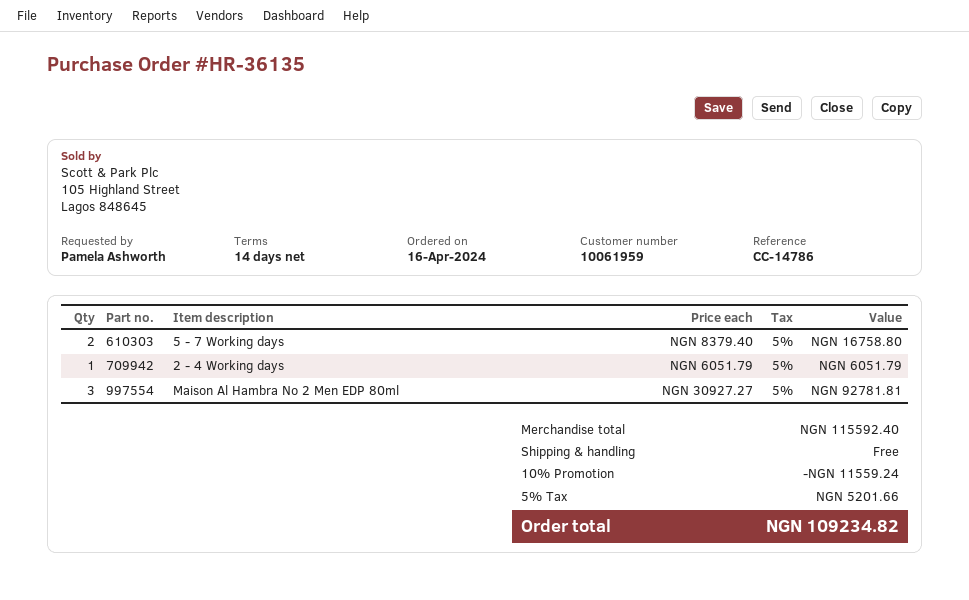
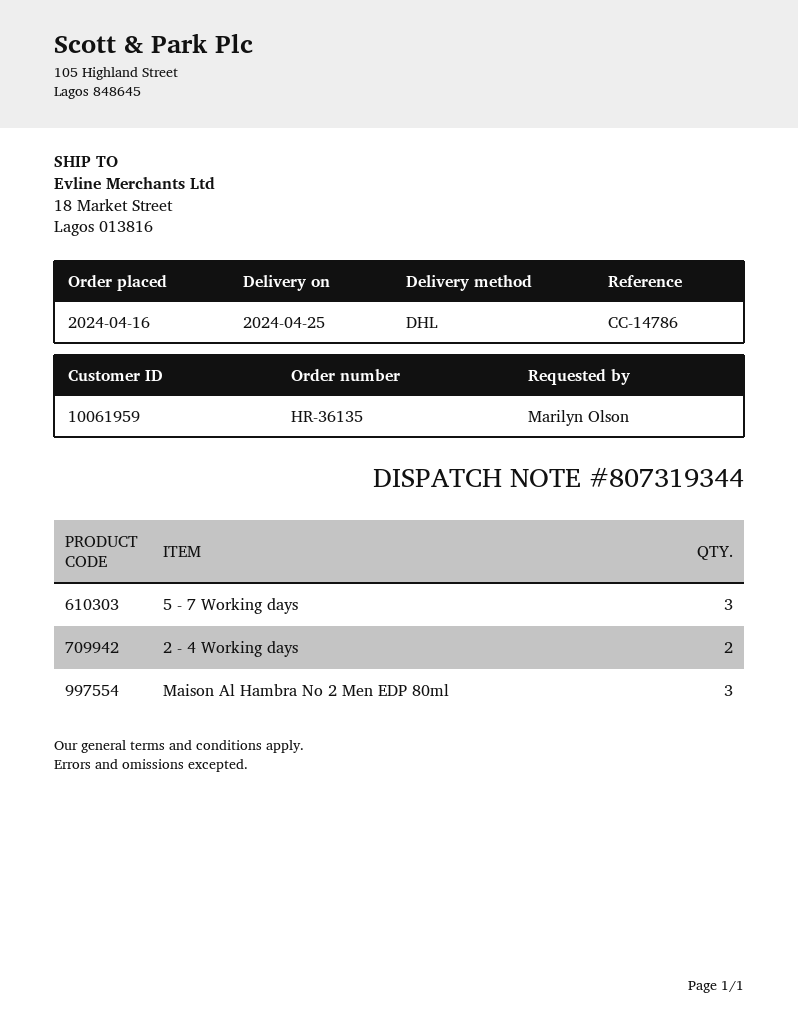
ordered by: Pamela Ashworth -> Marilyn Olson
5 - 7 Working days: 2 -> 3
2 - 4 Working days: 1 -> 2

